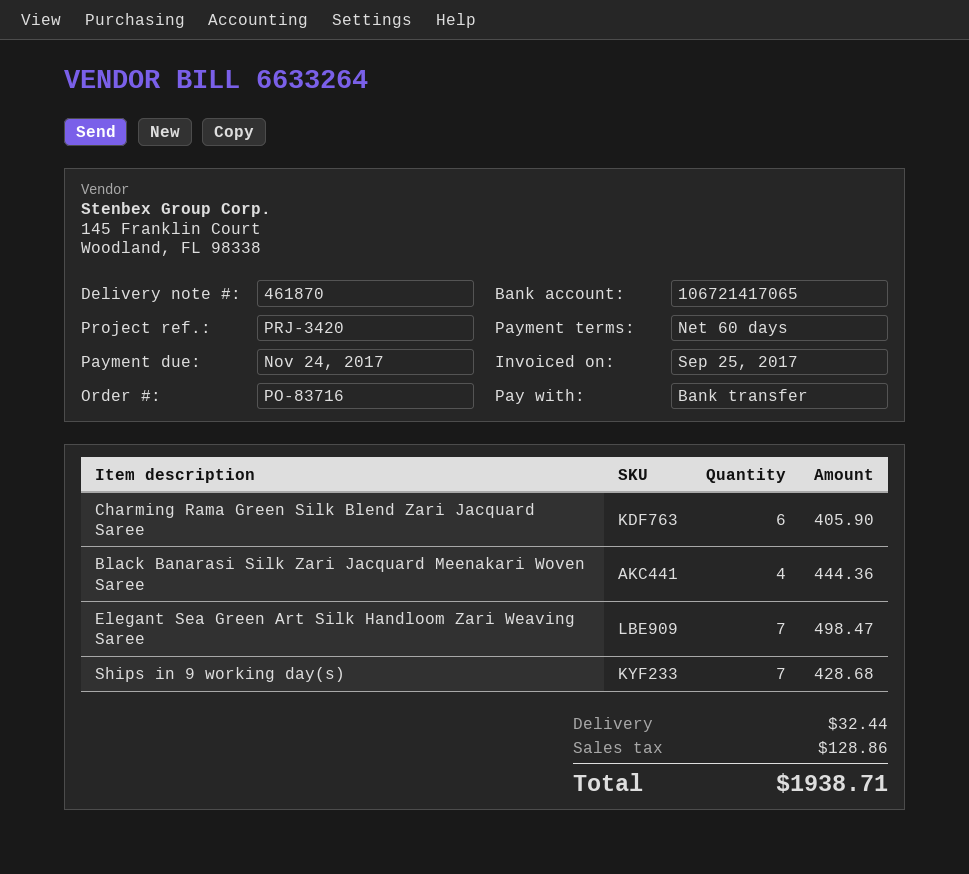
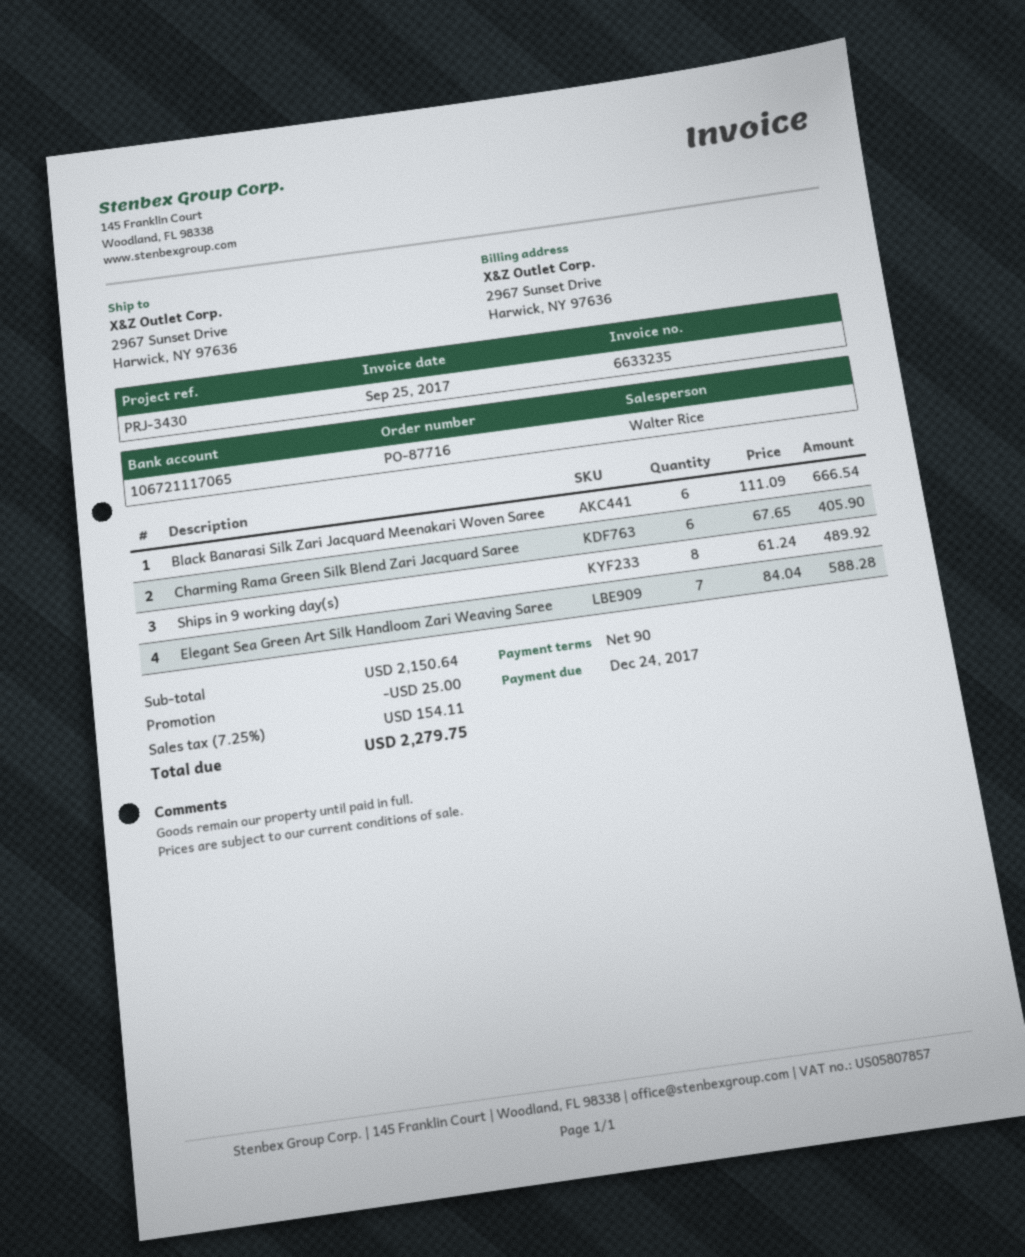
order number: PO-83716 -> PO-87716
invoice number: 6633264 -> 6633235
payment terms: 60 days -> 90 days
due date: 2017-11-24 -> 2017-12-24
reference: PRJ-3420 -> PRJ-3430
bank account: 106721417065 -> 106721117065
Black Banarasi Silk Zari Jacquard Meenakari Woven Saree: 4 for 444.36 -> 6 for 666.54
Elegant Sea Green Art Silk Handloom Zari Weaving Saree: 7 for 498.47 -> 7 for 588.28
Ships in 9 working day(s): 7 for 428.68 -> 8 for 489.92
discount: none -> 25.00
shipping: 32.44 -> none
tax: 128.86 -> 154.11
total: 1938.71 -> 2279.75

